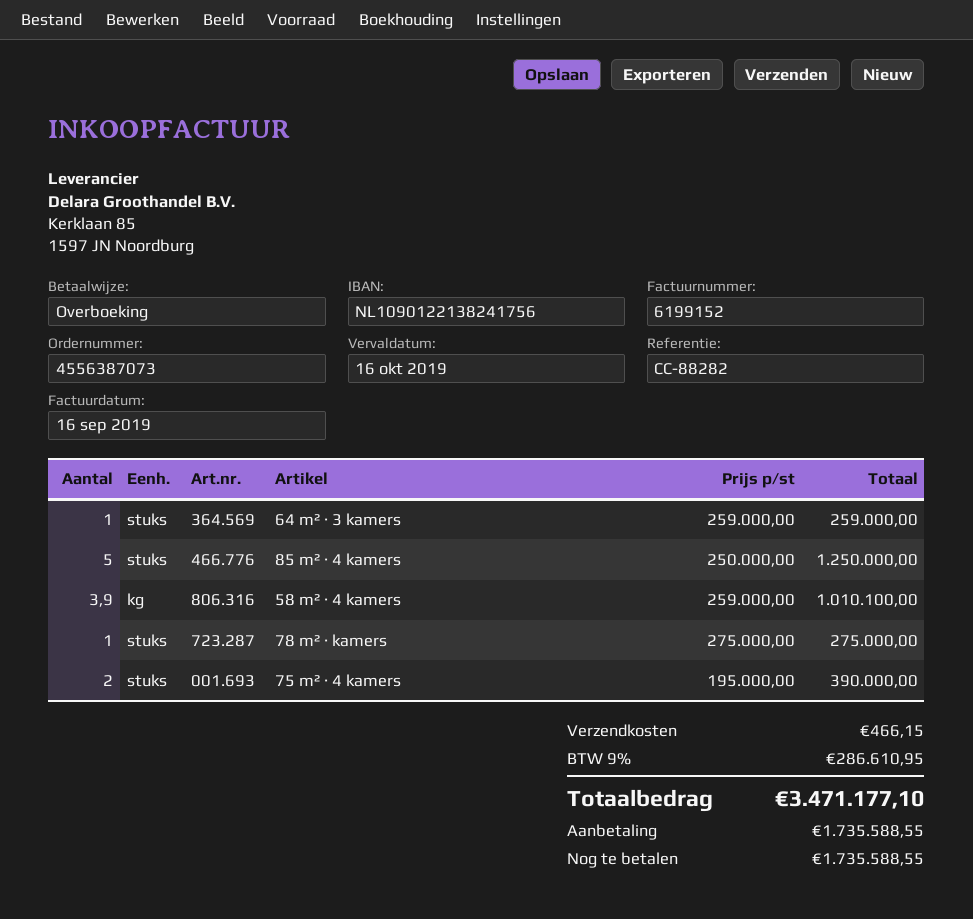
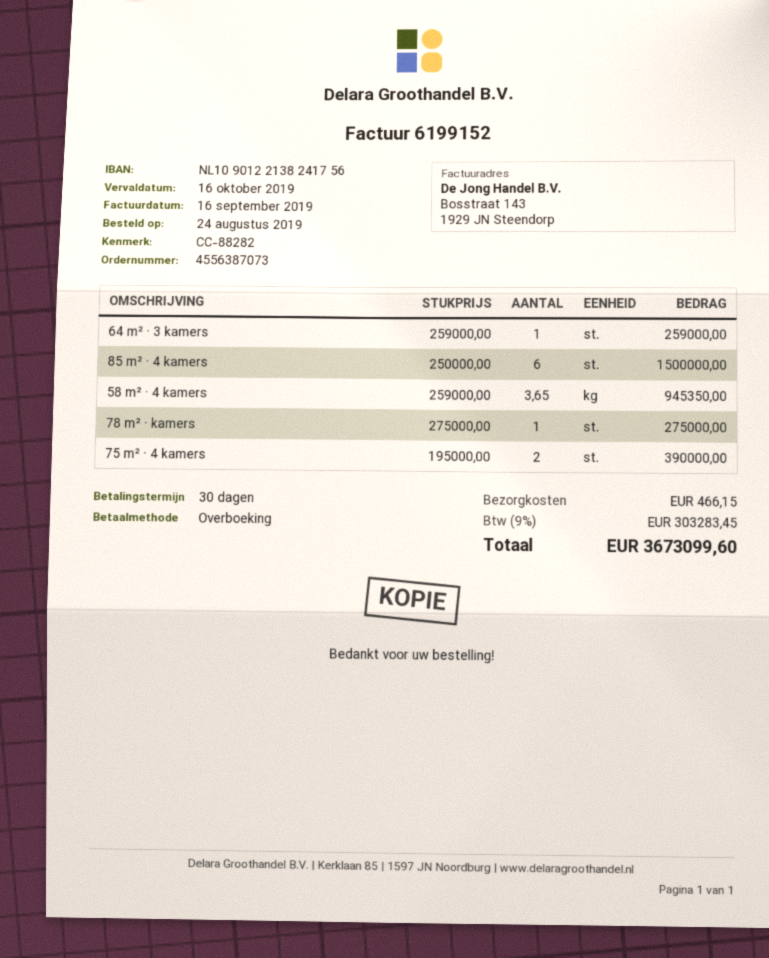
85 m² · 4 kamers: 5 x 250000.00 = 1250000.00 -> 6 x 250000.00 = 1500000.00
58 m² · 4 kamers: 3.9 x 259000.00 = 1010100.00 -> 3.65 x 259000.00 = 945350.00
tax: 9% = 286610.95 -> 9% = 303283.45
total: 3471177.10 -> 3673099.60

